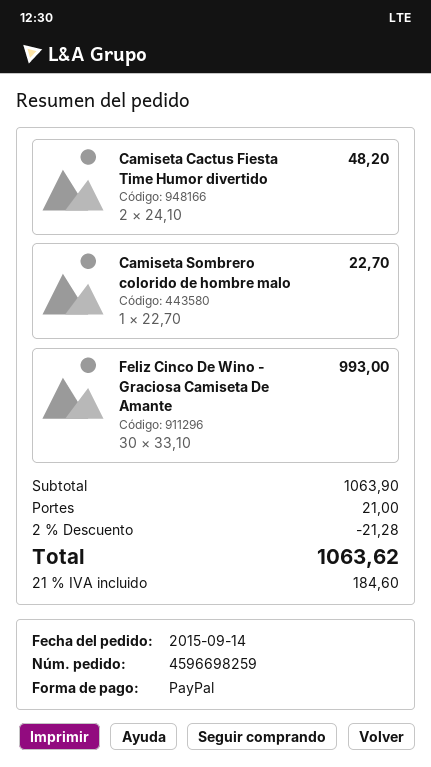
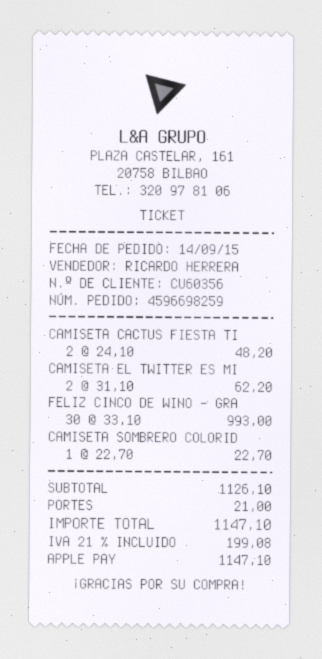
payment method: PayPal -> Apple Pay
CAMISETA EL TWITTER ES MI: none -> 2 x 31.10 = 62.20
subtotal: 1063.90 -> 1126.10
discount: 2% = 21.28 -> none
tax: 21% = 184.60 -> 21% = 199.08
total: 1063.62 -> 1147.10

